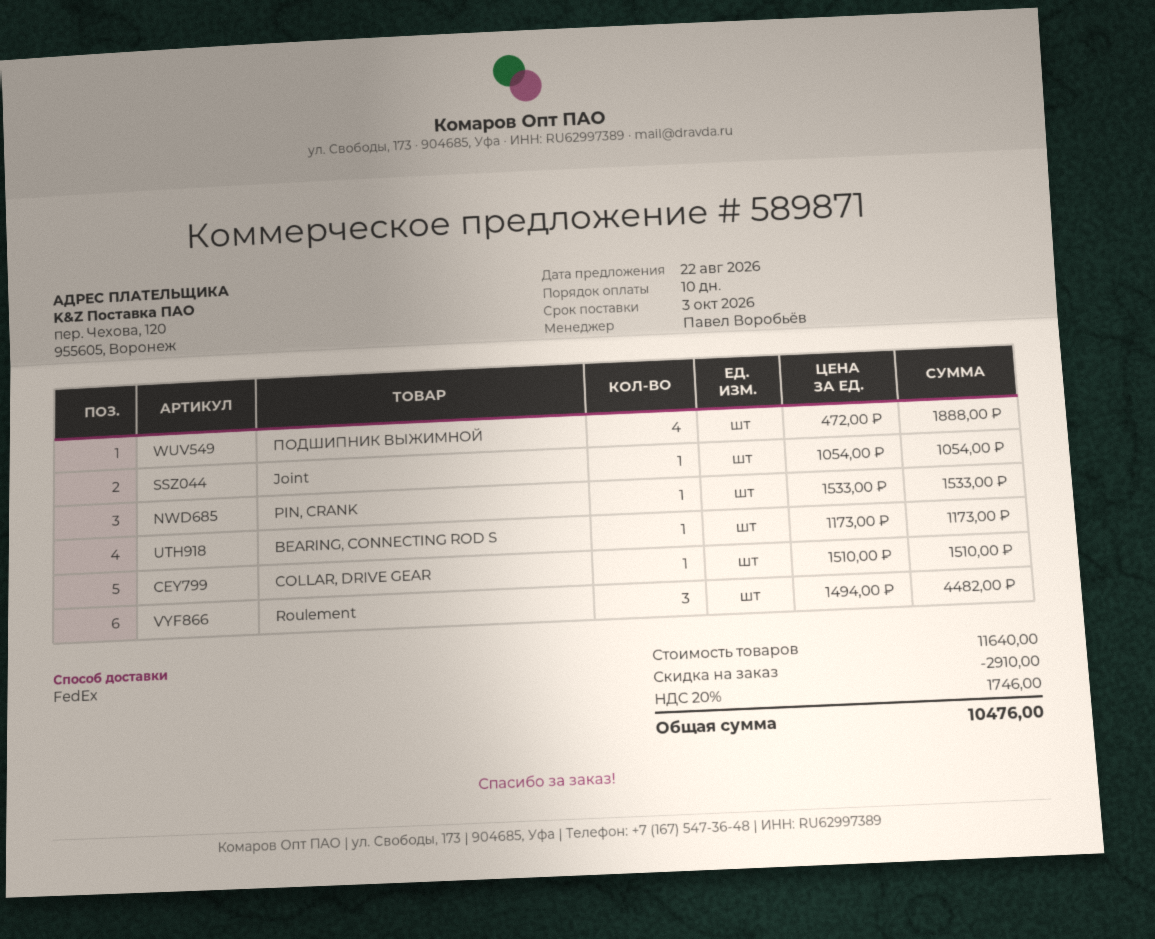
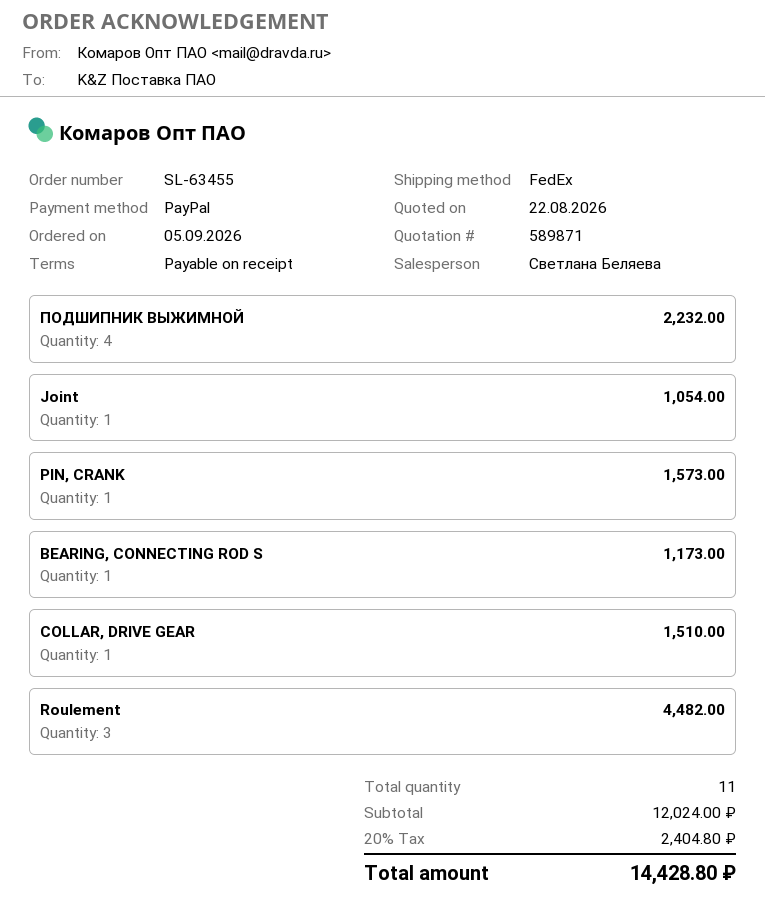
payment terms: 10 days -> on receipt
sales rep: Павел Воробьёв -> Светлана Беляева
ПОДШИПНИК ВЫЖИМНОЙ: 4 for 1888.00 -> 4 for 2232.00
PIN, CRANK: 1 for 1533.00 -> 1 for 1573.00
subtotal: 11640.00 -> 12024.00
discount: 2910.00 -> none
tax: 20% = 1746.00 -> 20% = 2404.80
total: 10476.00 -> 14428.80

